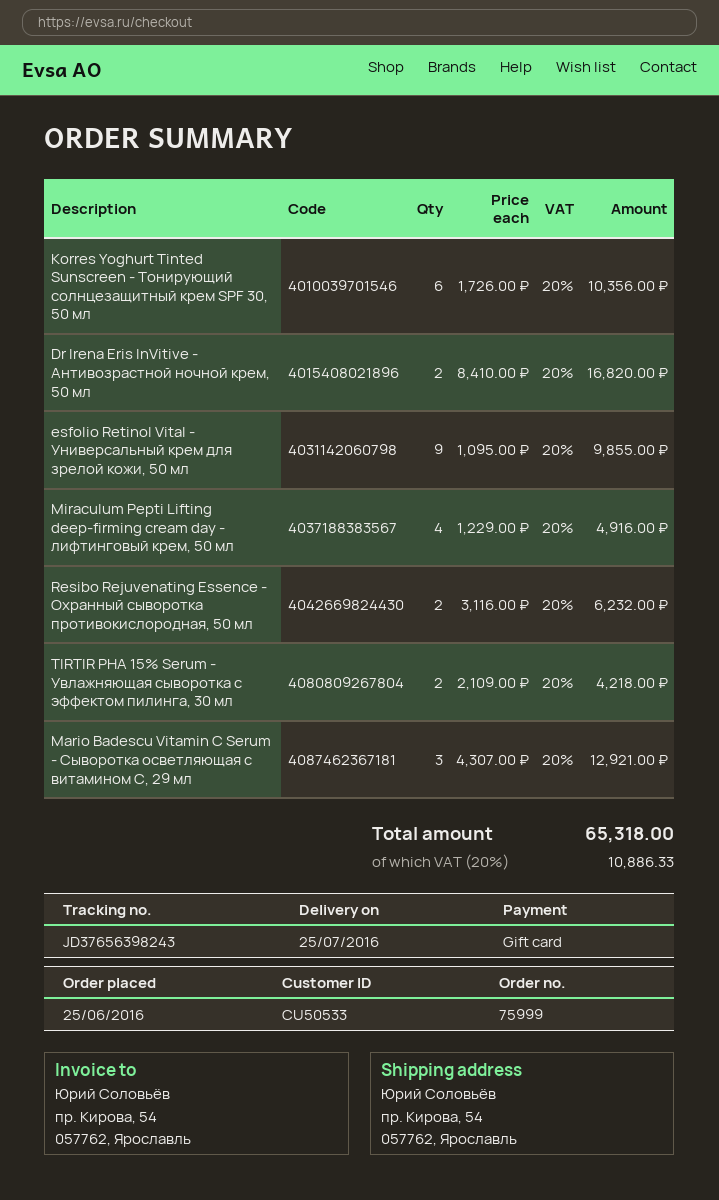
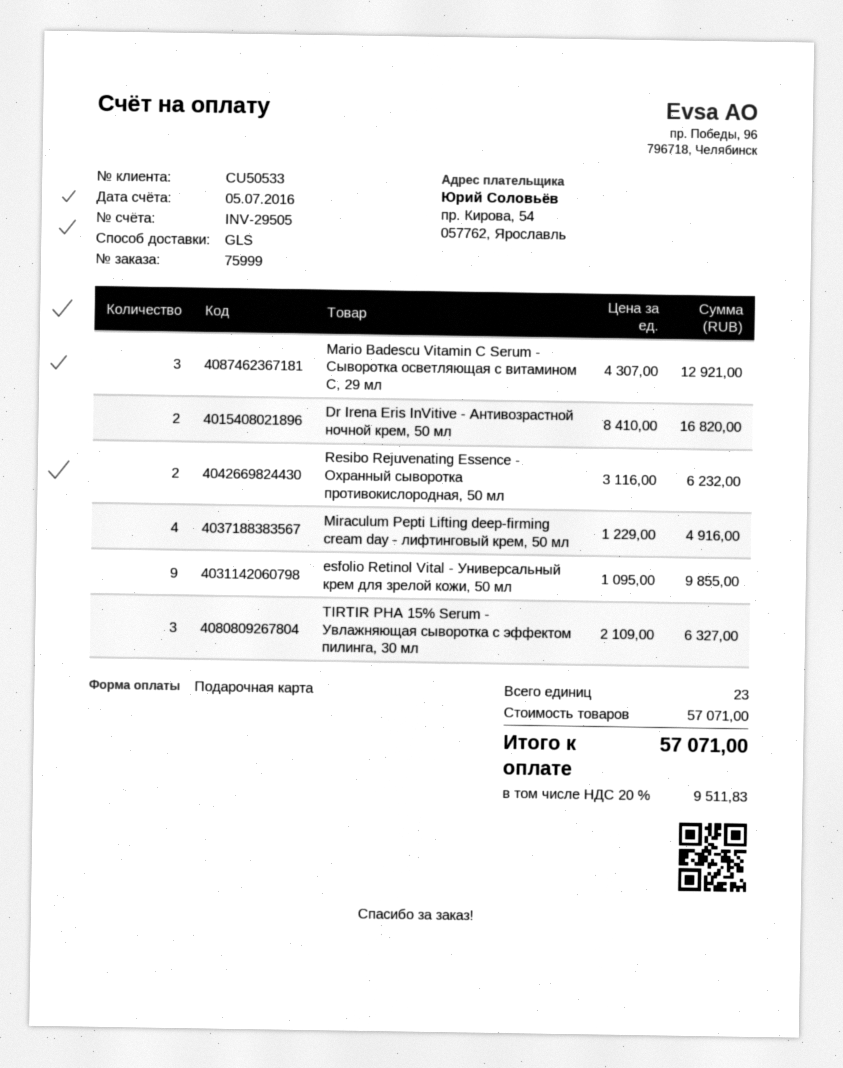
Korres Yoghurt Tinted Sunscreen - Тонирующий солнцезащитный крем SPF 30, 50 мл: 6 x 1726.00 = 10356.00 -> none
TIRTIR PHA 15% Serum - Увлажняющая сыворотка с эффектом пилинга, 30 мл: 2 x 2109.00 = 4218.00 -> 3 x 2109.00 = 6327.00
tax: 20% = 10886.33 -> 20% = 9511.83
total: 65318.00 -> 57071.00

